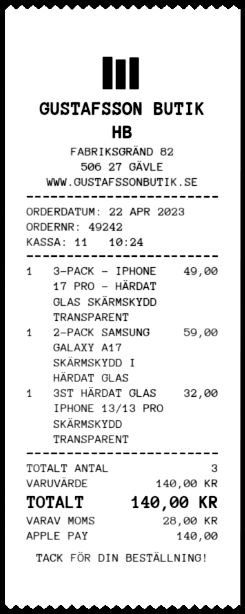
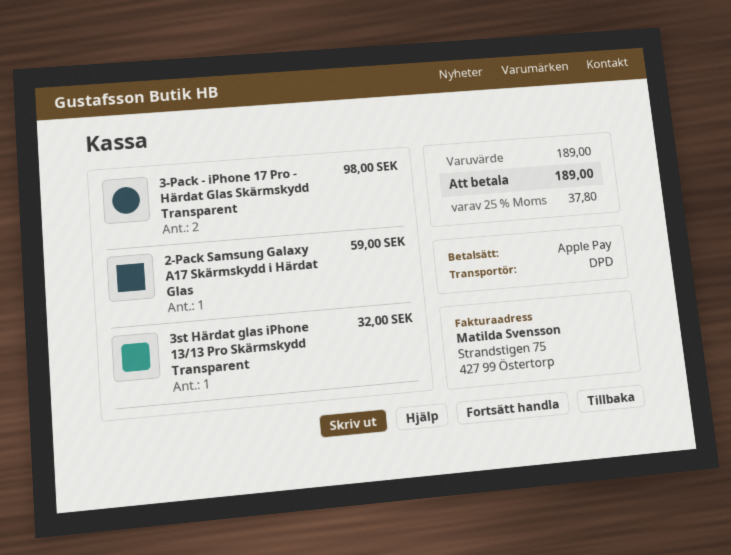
3-PACK - IPHONE 17 PRO - HÄRDAT GLAS SKÄRMSKYDD TRANSPARENT: 1 for 49.00 -> 2 for 98.00
subtotal: 140.00 -> 189.00
tax: 28.00 -> 37.80
total: 140.00 -> 189.00

